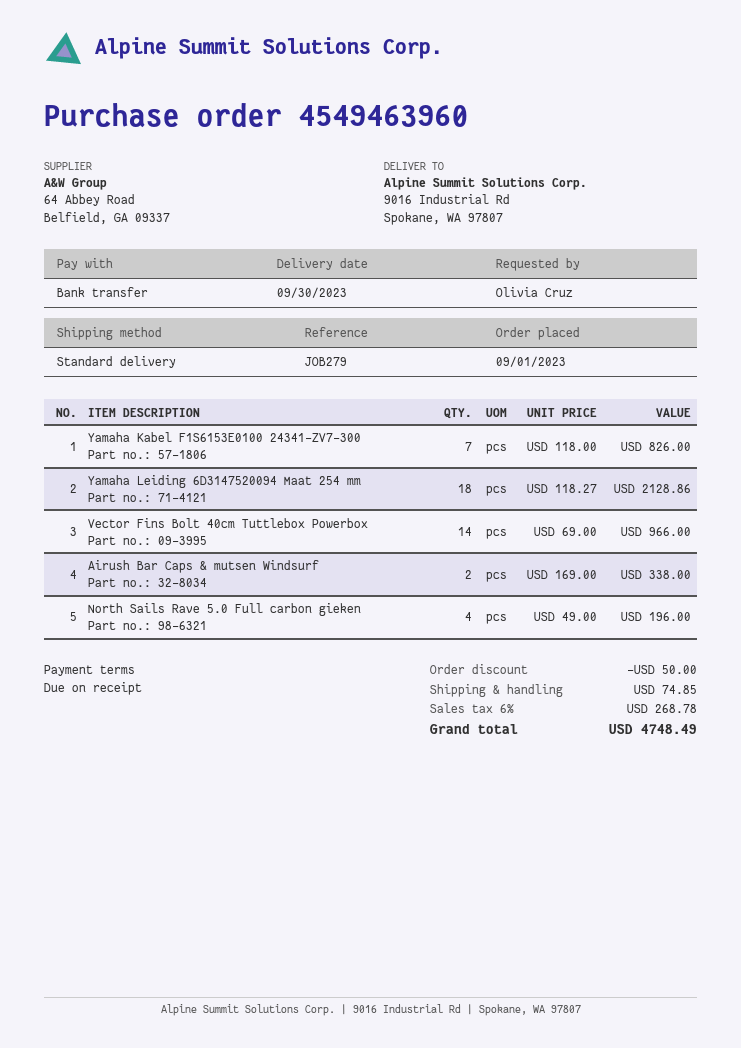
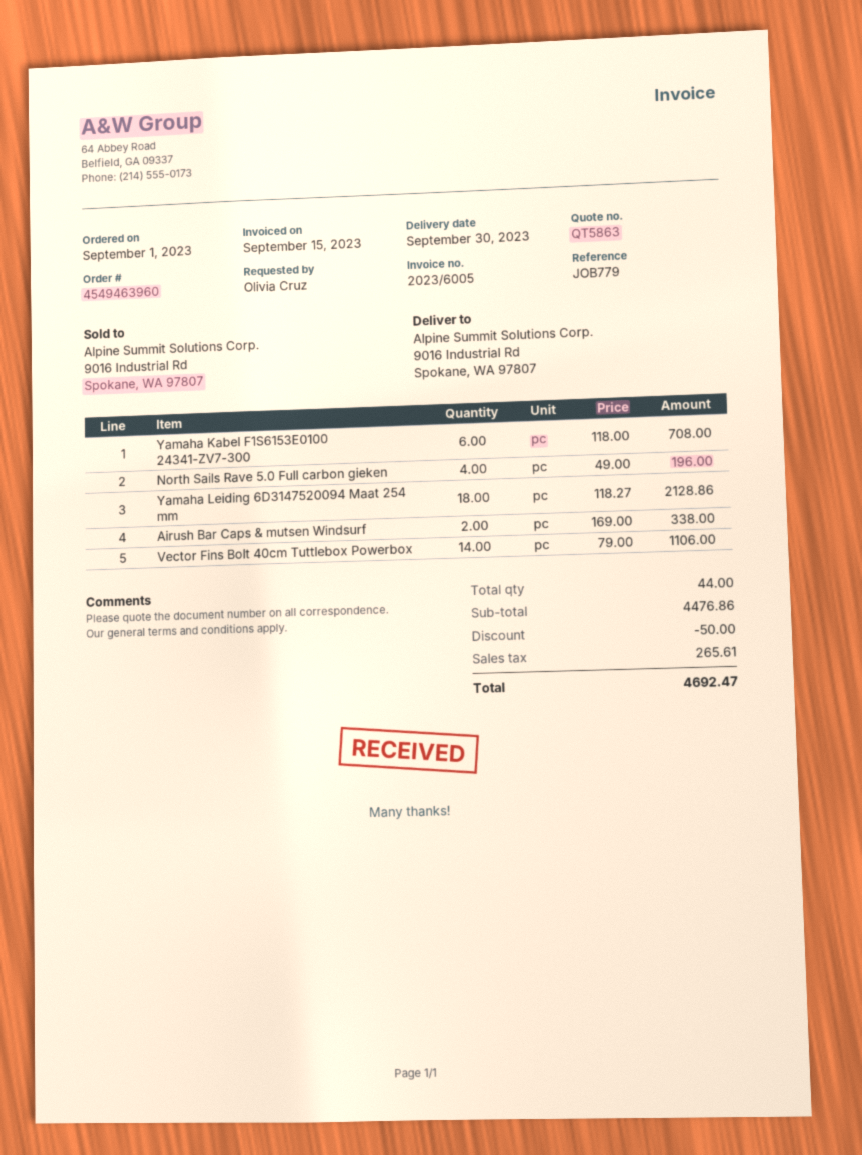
reference: JOB279 -> JOB779
Yamaha Kabel F1S6153E0100 24341-ZV7-300: 7 x 118.00 = 826.00 -> 6 x 118.00 = 708.00
Vector Fins Bolt 40cm Tuttlebox Powerbox: 14 x 69.00 = 966.00 -> 14 x 79.00 = 1106.00
shipping: 74.85 -> none
tax: 268.78 -> 265.61
total: 4748.49 -> 4692.47

